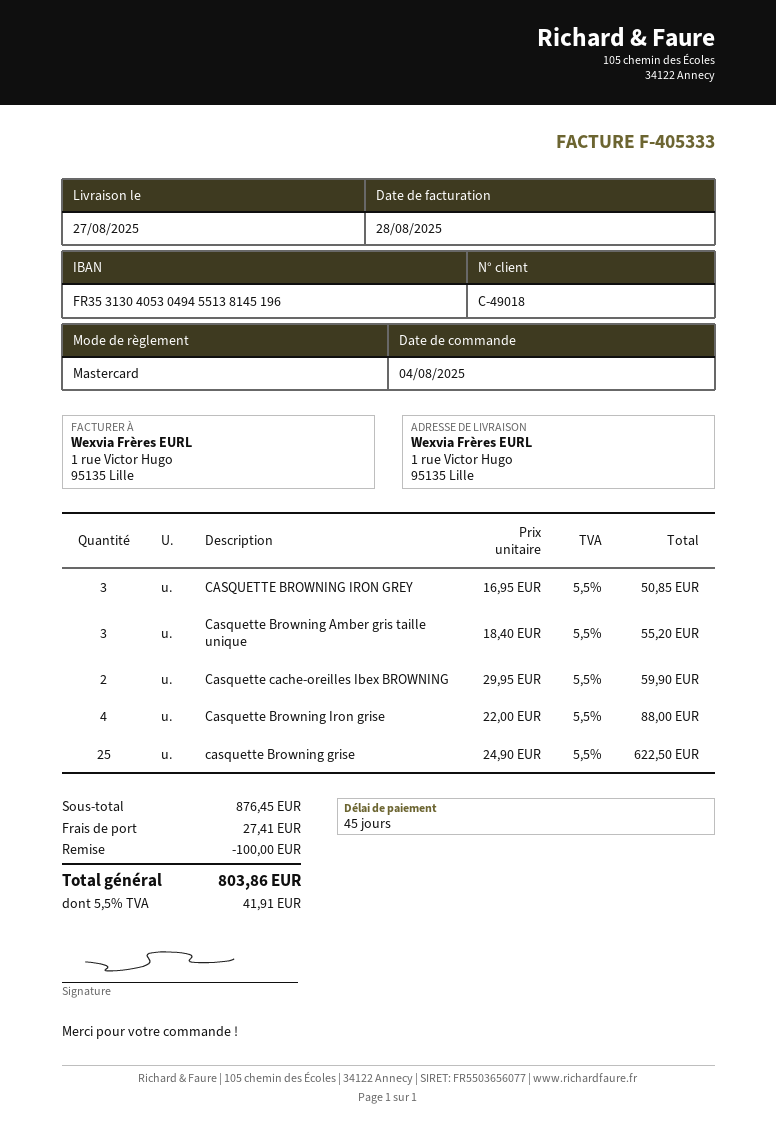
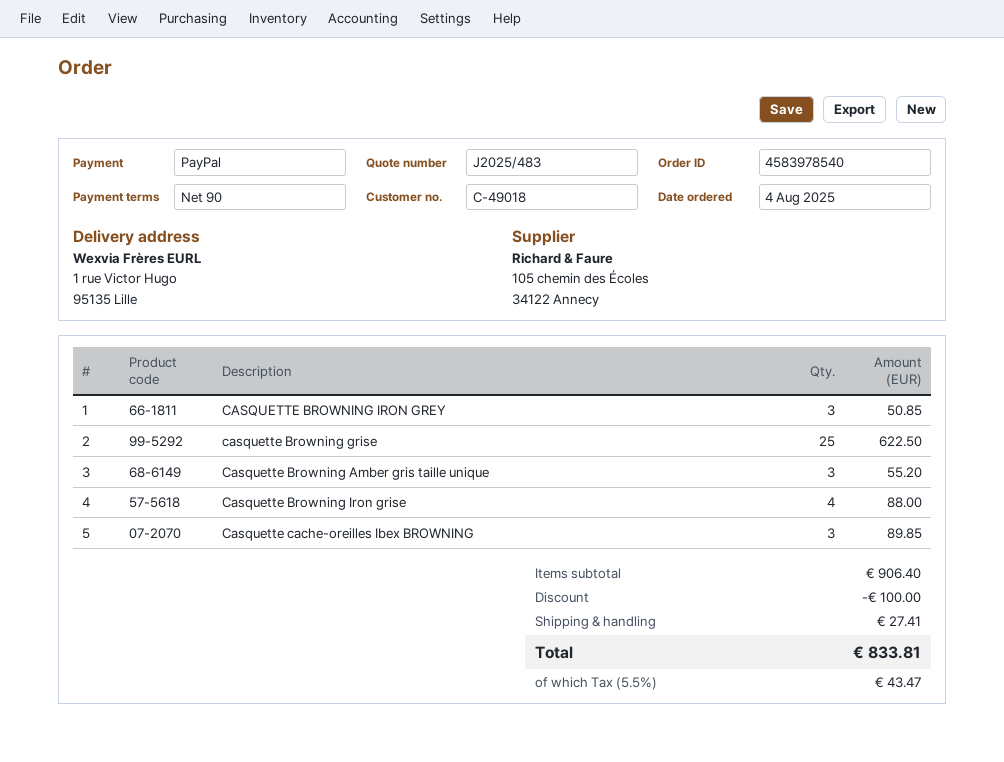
payment terms: 45 days -> 90 days
payment method: Mastercard -> PayPal
Casquette cache-oreilles Ibex BROWNING: 2 for 59.90 -> 3 for 89.85
subtotal: 876.45 -> 906.40
tax: 5.5% = 41.91 -> 5.5% = 43.47
total: 803.86 -> 833.81

